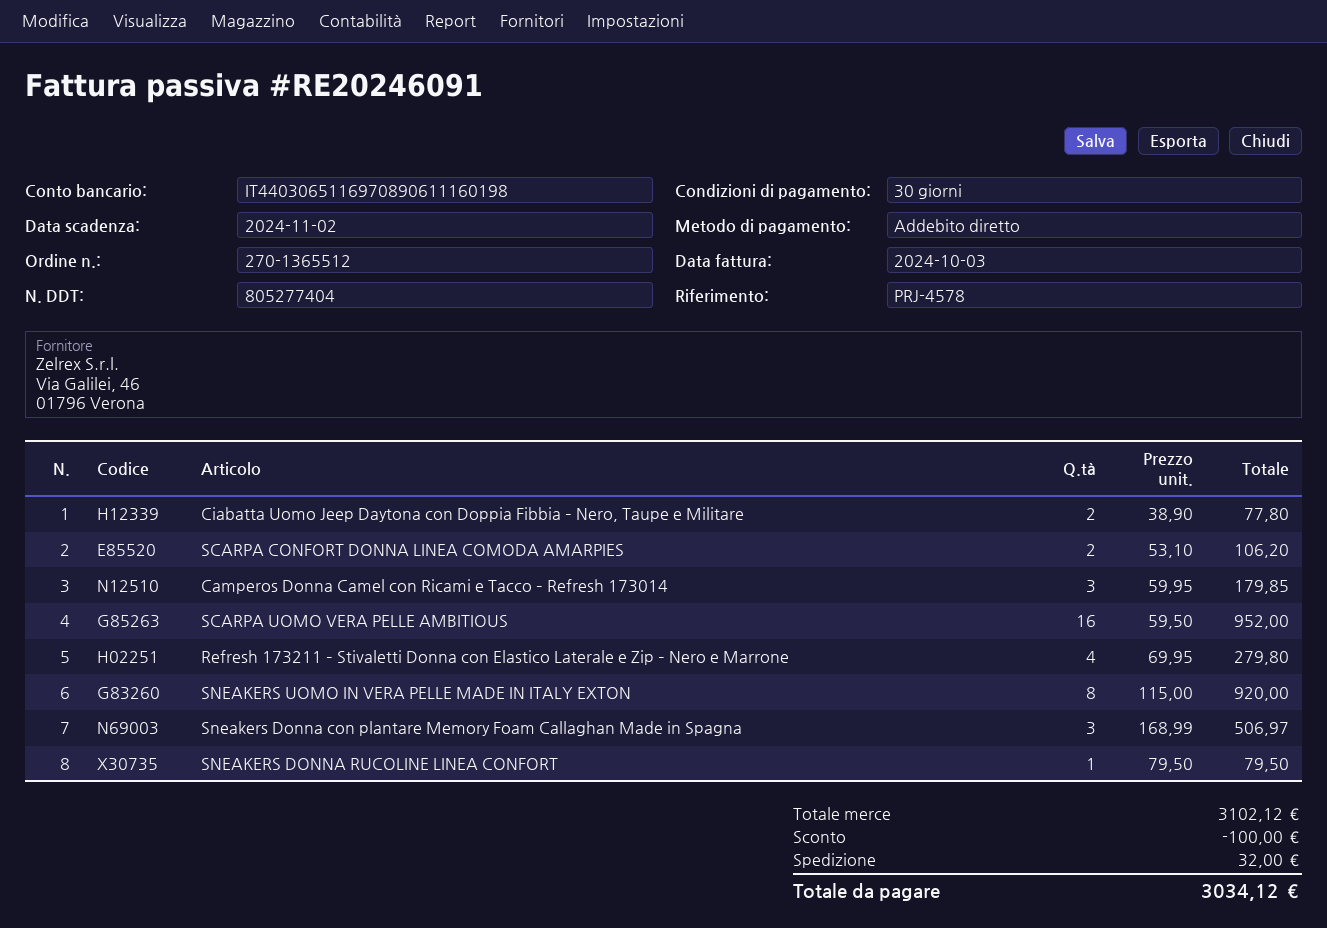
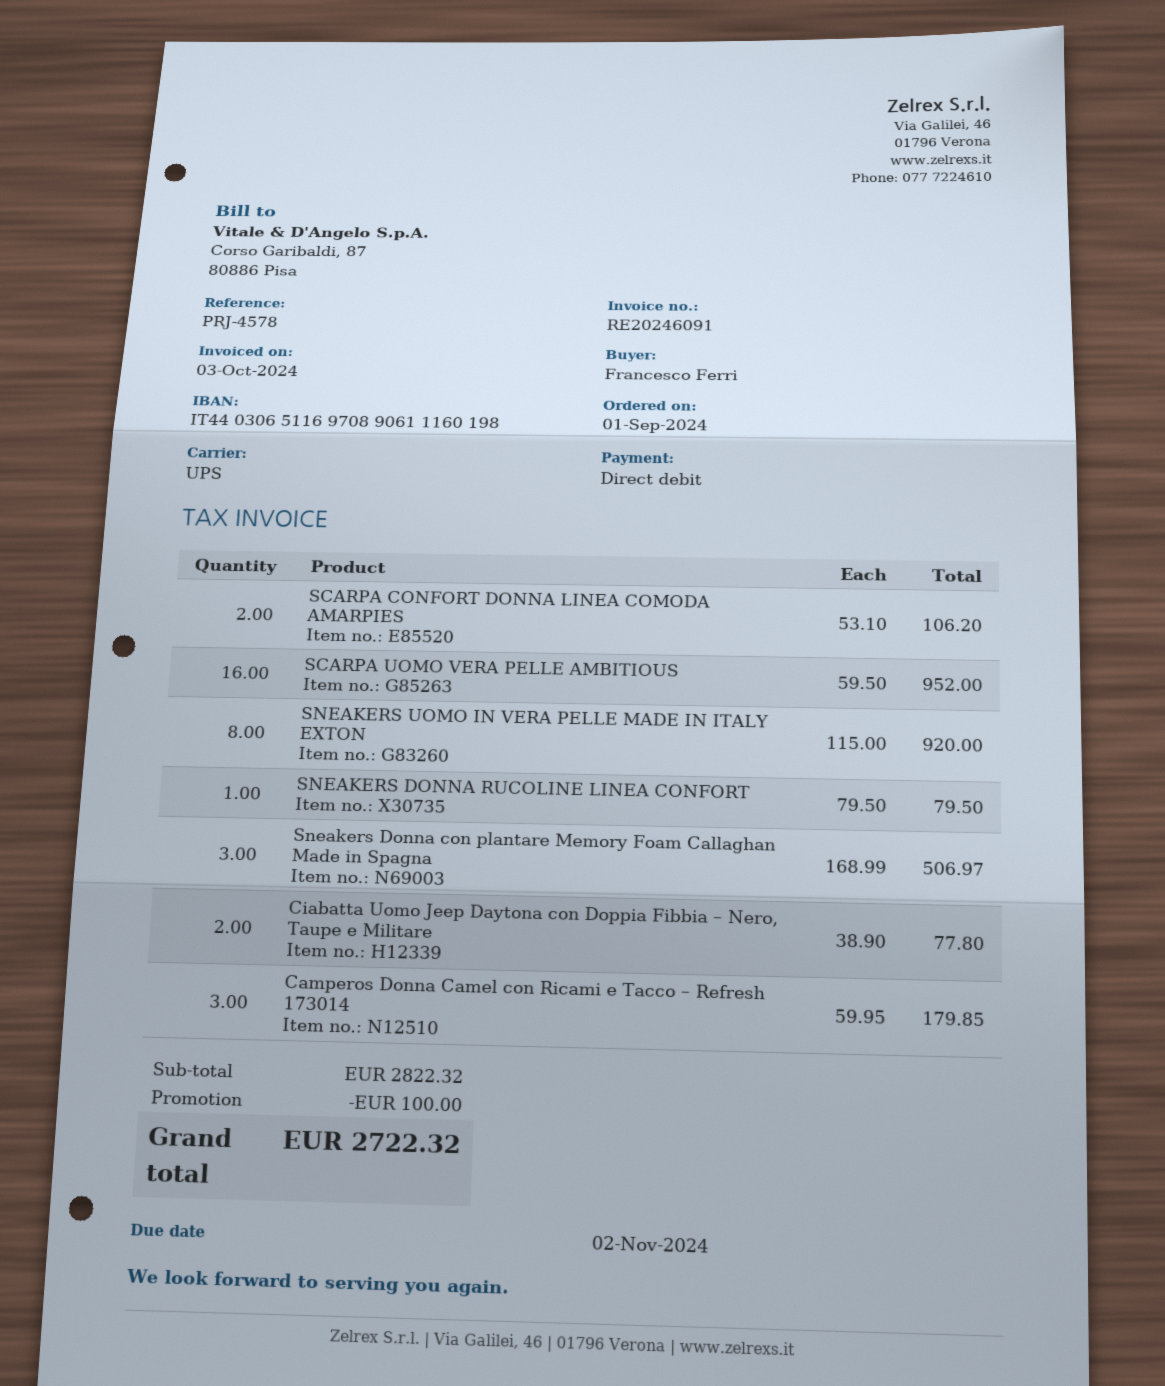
Refresh 173211 – Stivaletti Donna con Elastico Laterale e Zip – Nero e Marrone: 4 x 69.95 = 279.80 -> none
subtotal: 3102.12 -> 2822.32
shipping: 32.00 -> none
total: 3034.12 -> 2722.32

